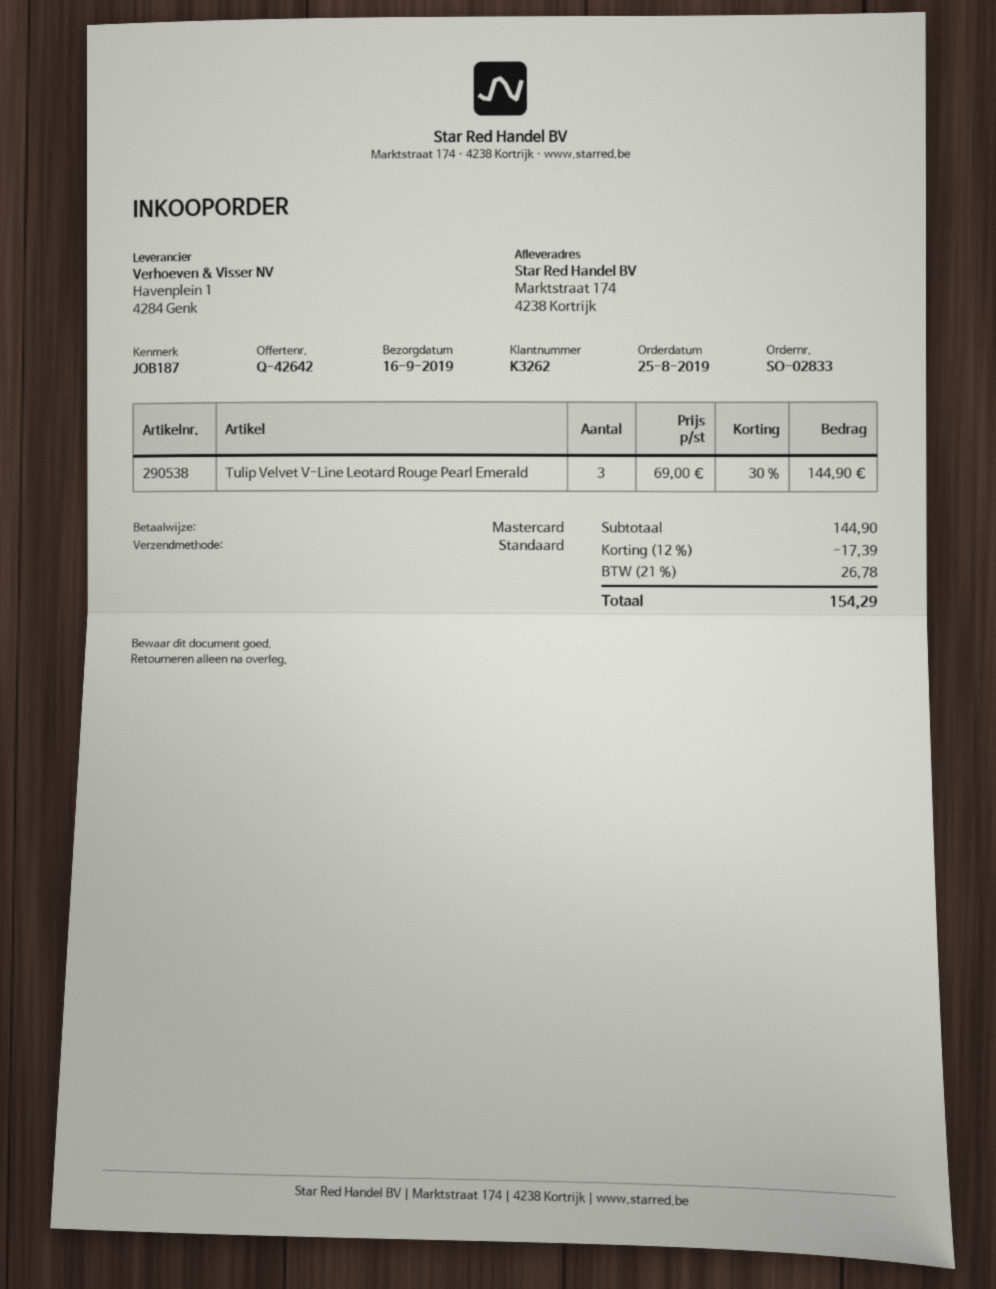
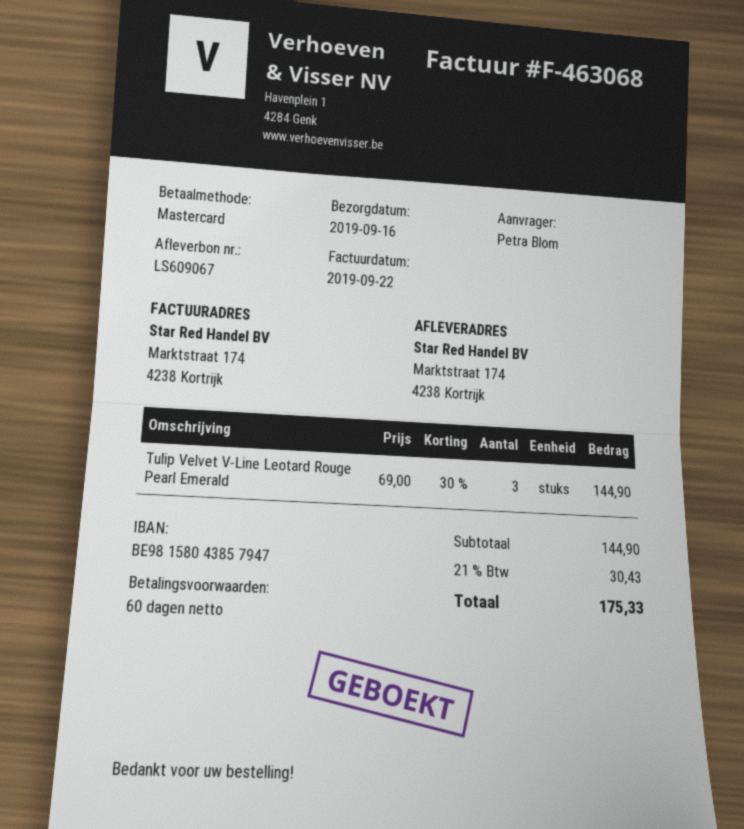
discount: 12% = 17.39 -> none
tax: 21% = 26.78 -> 21% = 30.43
total: 154.29 -> 175.33

